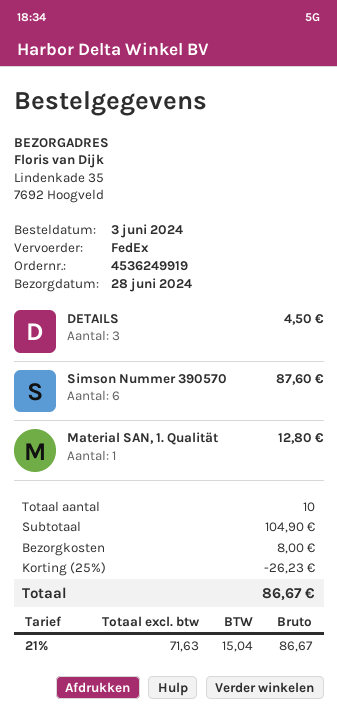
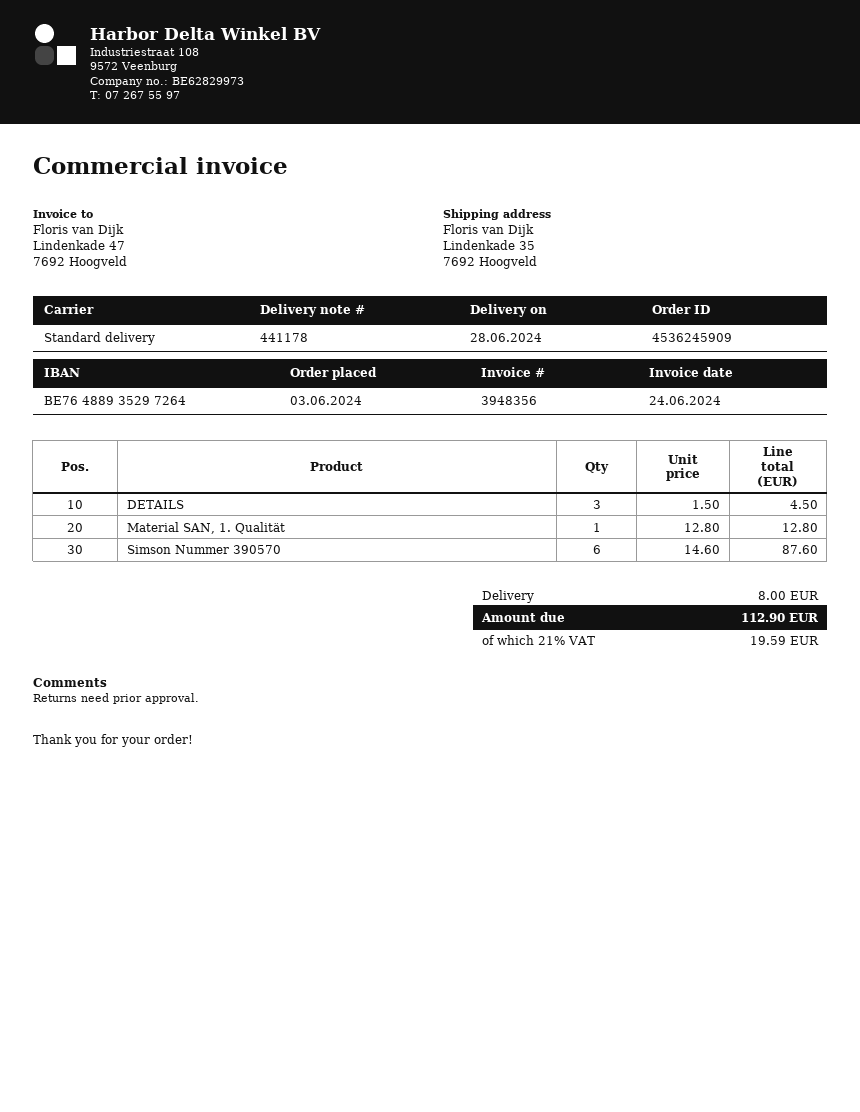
order number: 4536249919 -> 4536245909
shipping method: FedEx -> standard
discount: 25% = 26.23 -> none
tax: 21% = 15.04 -> 21% = 19.59
total: 86.67 -> 112.90

